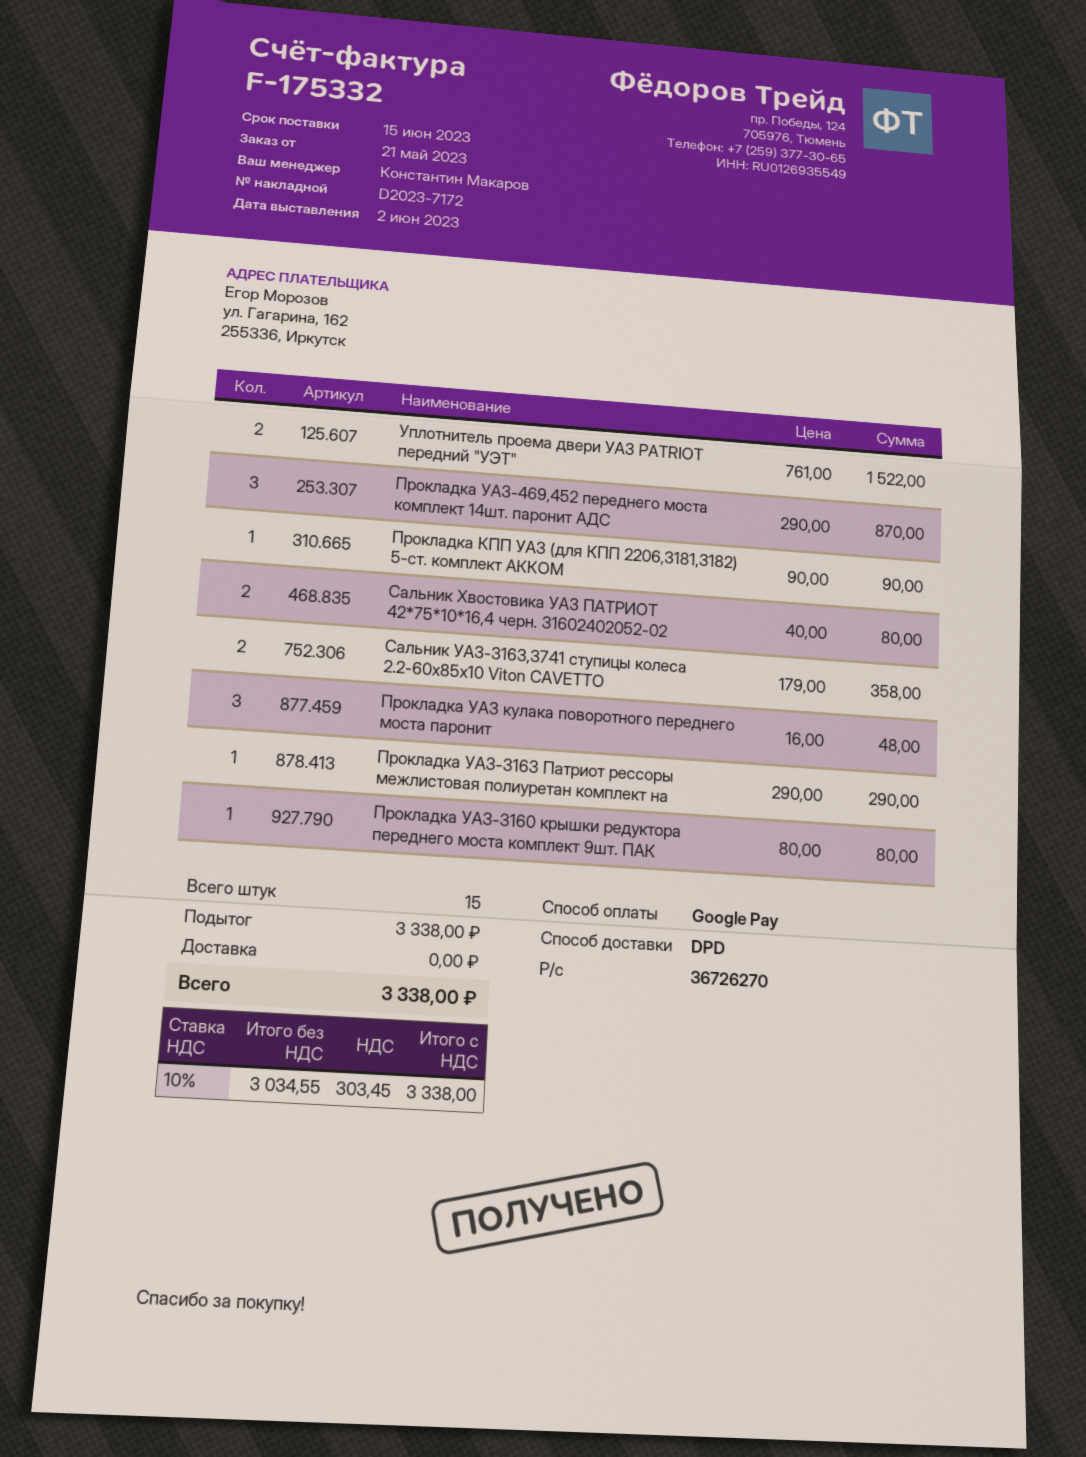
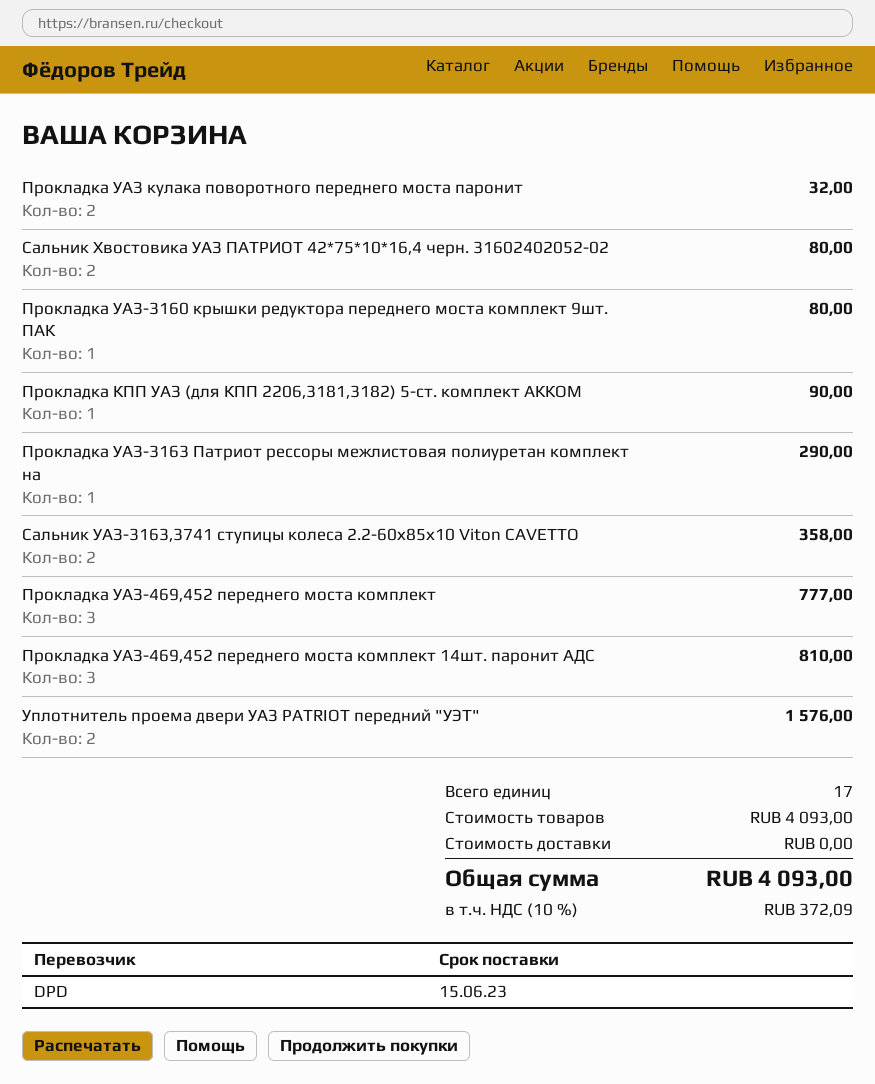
Уплотнитель проема двери УАЗ PATRIOT передний "УЭТ": 2 for 1522.00 -> 2 for 1576.00
Прокладка УАЗ-469,452 переднего моста комплект 14шт. паронит АДС: 3 for 870.00 -> 3 for 810.00
Прокладка УАЗ кулака поворотного переднего моста паронит: 3 for 48.00 -> 2 for 32.00
Прокладка УАЗ-469,452 переднего моста комплект: none -> 3 for 777.00
total quantity: 15 -> 17
subtotal: 3338.00 -> 4093.00
tax: 10% = 303.45 -> 10% = 372.09
total: 3338.00 -> 4093.00

